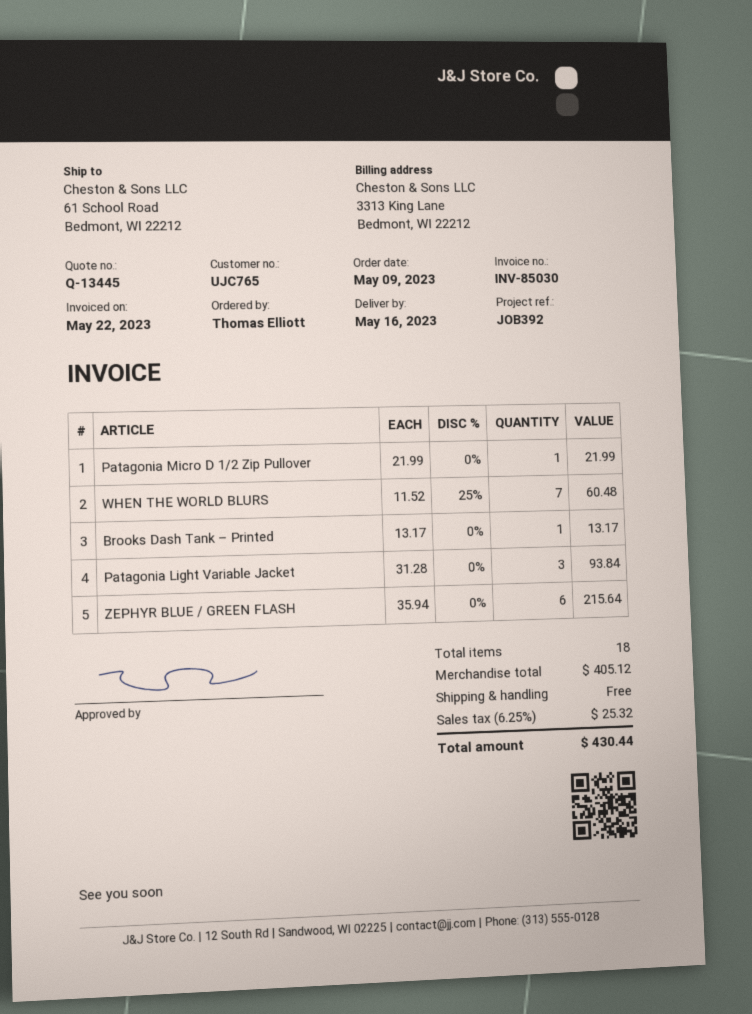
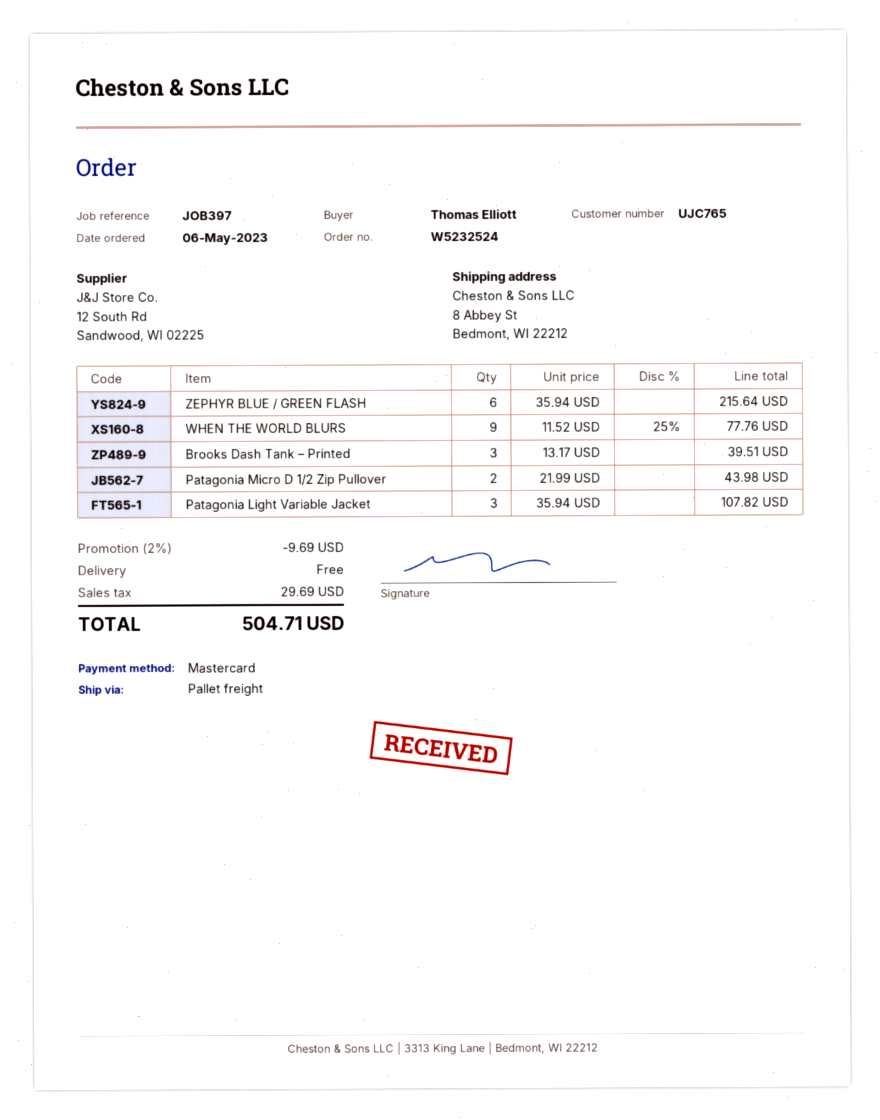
order date: 2023-05-09 -> 2023-05-06
reference: JOB392 -> JOB397
ship to: 61 School Road, Bedmont, WI 22212 -> 8 Abbey St, Bedmont, WI 22212
Patagonia Micro D 1/2 Zip Pullover: 1 x 21.99 = 21.99 -> 2 x 21.99 = 43.98
WHEN THE WORLD BLURS: 7 x 11.52 - 25% = 60.48 -> 9 x 11.52 - 25% = 77.76
Brooks Dash Tank – Printed: 1 x 13.17 = 13.17 -> 3 x 13.17 = 39.51
Patagonia Light Variable Jacket: 3 x 31.28 = 93.84 -> 3 x 35.94 = 107.82
discount: none -> 2% = 9.69
tax: 25.32 -> 29.69
total: 430.44 -> 504.71

